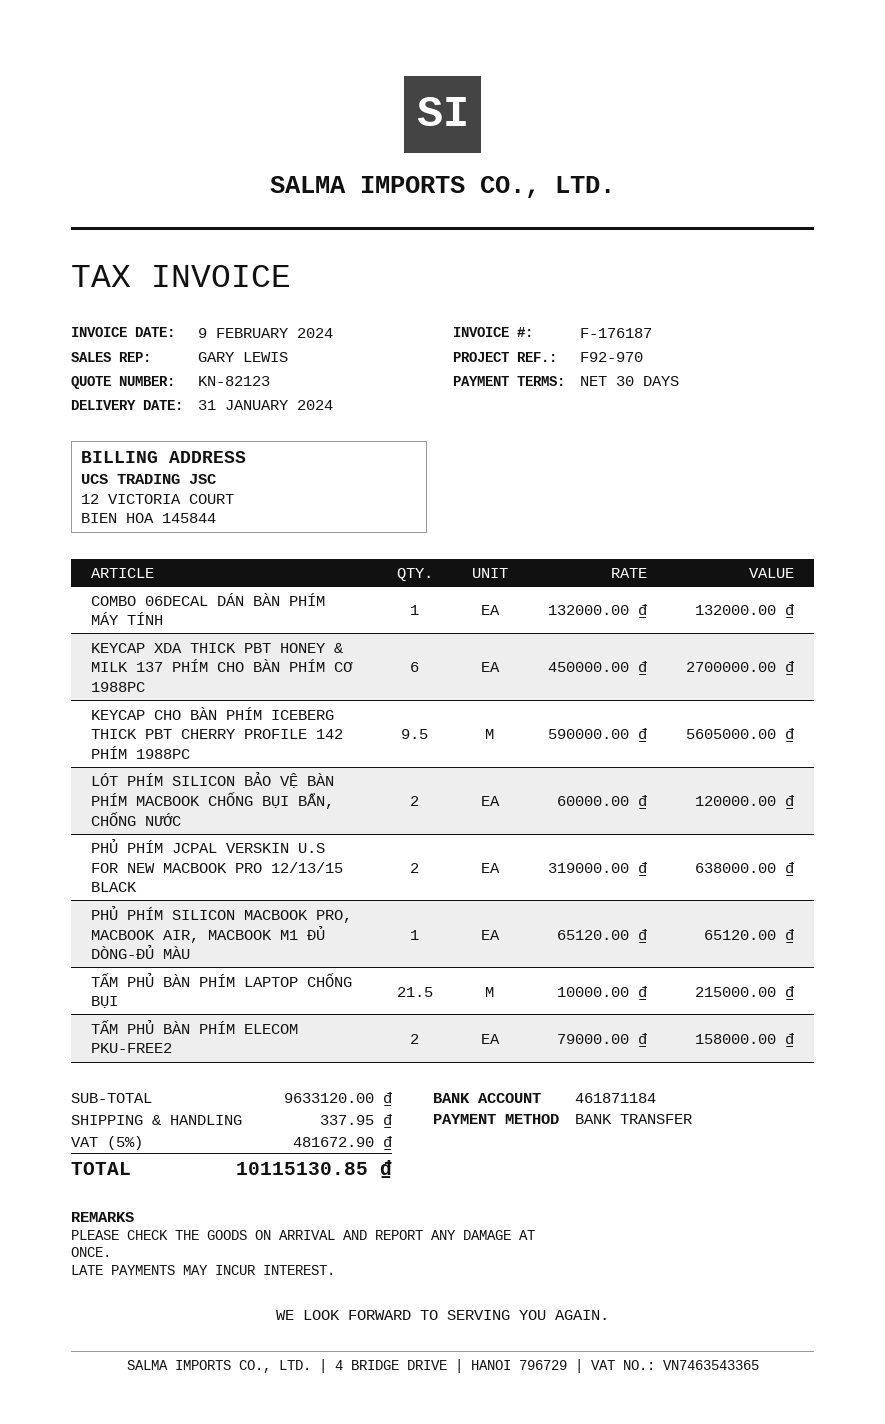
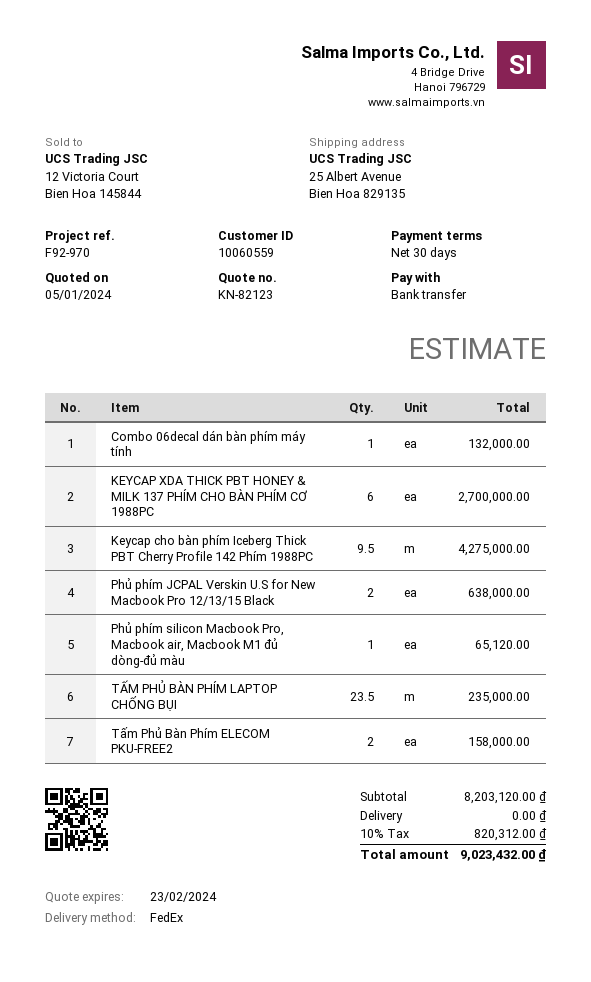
KEYCAP CHO BÀN PHÍM ICEBERG THICK PBT CHERRY PROFILE 142 PHÍM 1988PC: 9.5 for 5605000.00 -> 9.5 for 4275000.00
LÓT PHÍM SILICON BẢO VỆ BÀN PHÍM MACBOOK CHỐNG BỤI BẨN, CHỐNG NƯỚC: 2 for 120000.00 -> none
TẤM PHỦ BÀN PHÍM LAPTOP CHỐNG BỤI: 21.5 for 215000.00 -> 23.5 for 235000.00
subtotal: 9633120.00 -> 8203120.00
shipping: 337.95 -> 0.00
tax: 5% = 481672.90 -> 10% = 820312.00
total: 10115130.85 -> 9023432.00

